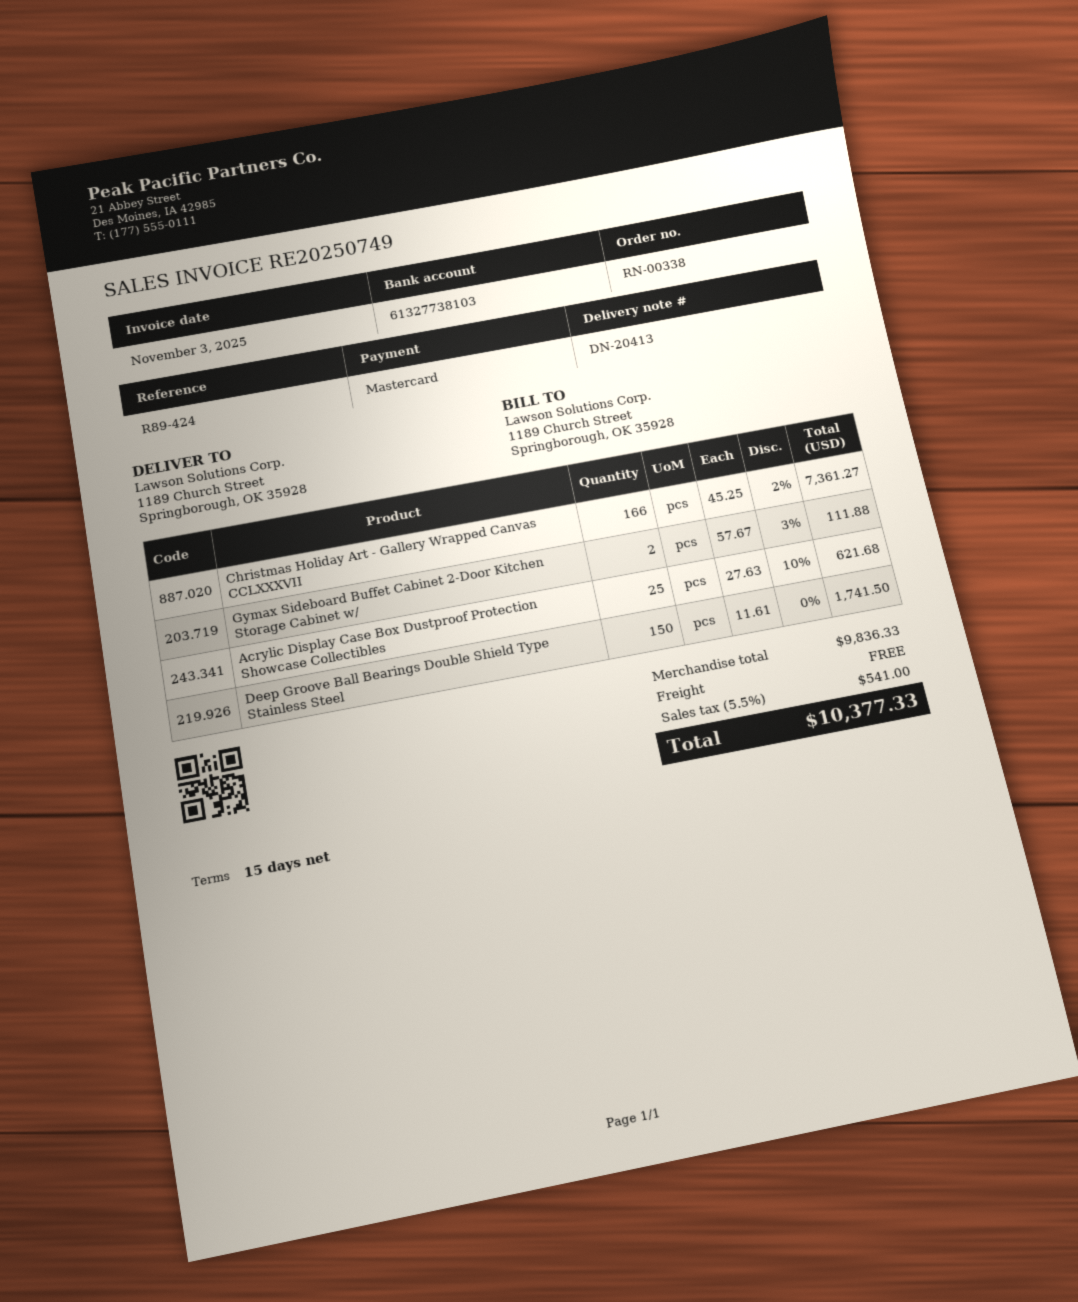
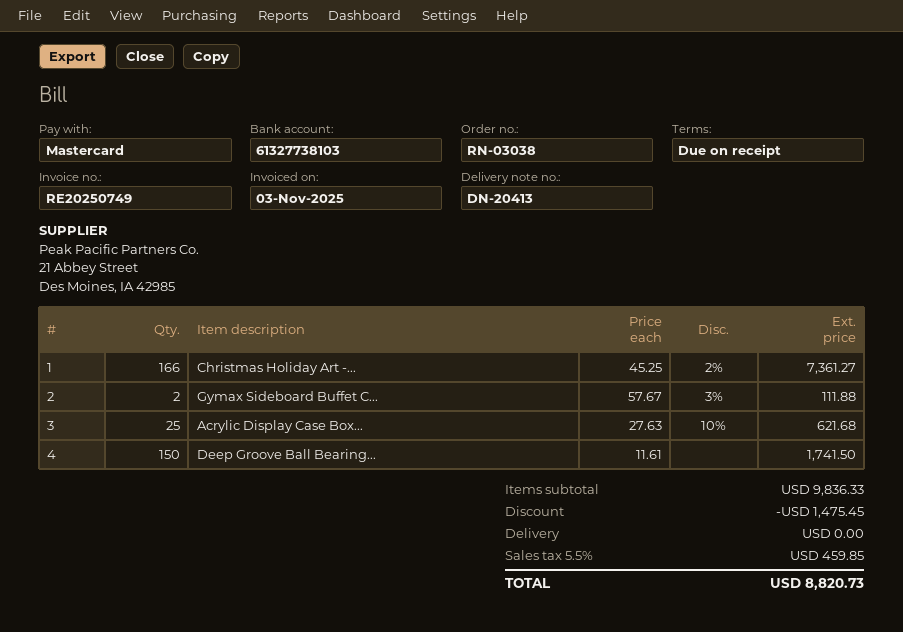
order number: RN-00338 -> RN-03038
payment terms: 15 days -> on receipt
discount: none -> 1475.45
tax: 5.5% = 541.00 -> 5.5% = 459.85
total: 10377.33 -> 8820.73

